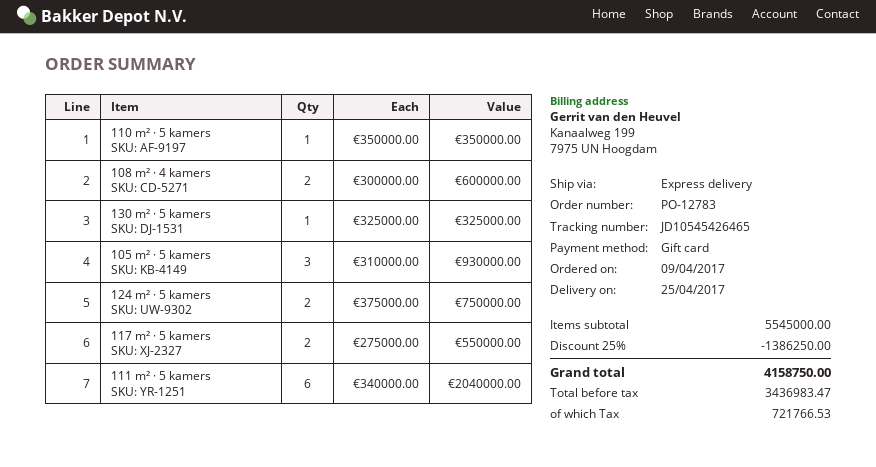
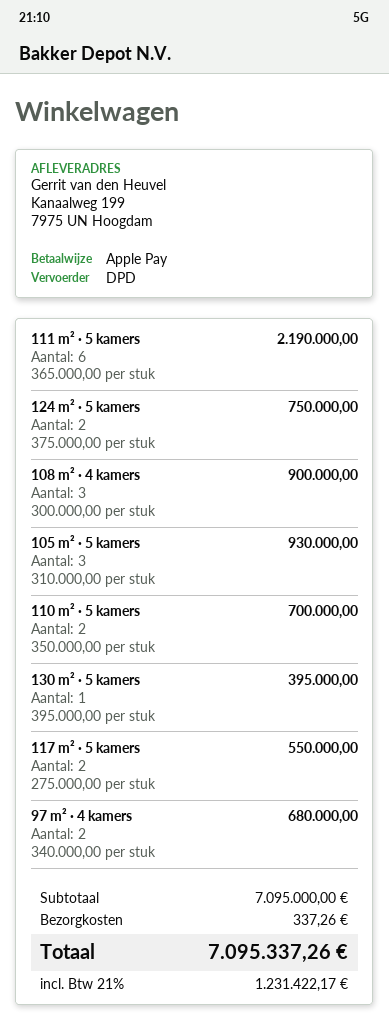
payment method: gift card -> Apple Pay
shipping method: express -> DPD
110 m² · 5 kamers: 1 x 350000.00 = 350000.00 -> 2 x 350000.00 = 700000.00
108 m² · 4 kamers: 2 x 300000.00 = 600000.00 -> 3 x 300000.00 = 900000.00
130 m² · 5 kamers: 1 x 325000.00 = 325000.00 -> 1 x 395000.00 = 395000.00
111 m² · 5 kamers: 6 x 340000.00 = 2040000.00 -> 6 x 365000.00 = 2190000.00
97 m² · 4 kamers: none -> 2 x 340000.00 = 680000.00
subtotal: 5545000.00 -> 7095000.00
discount: 25% = 1386250.00 -> none
shipping: none -> 337.26
tax: 721766.53 -> 1231422.17
total: 4158750.00 -> 7095337.26

